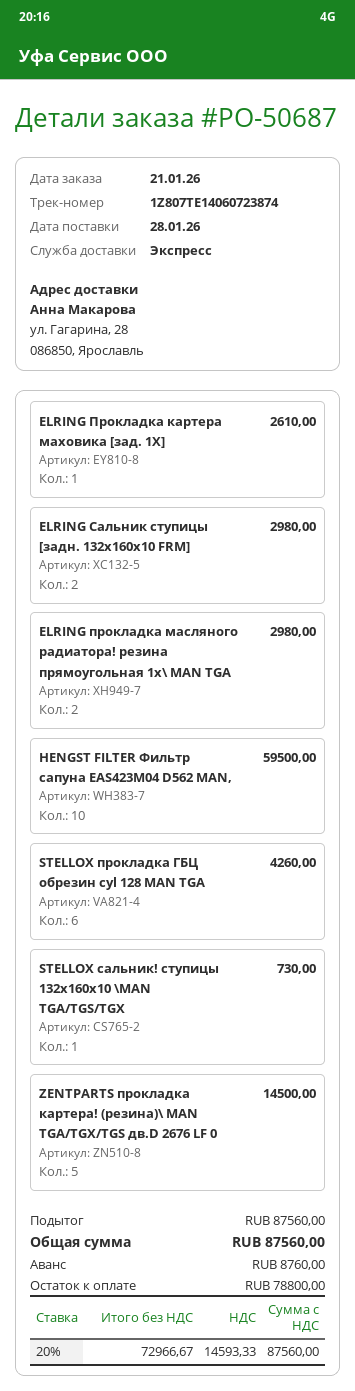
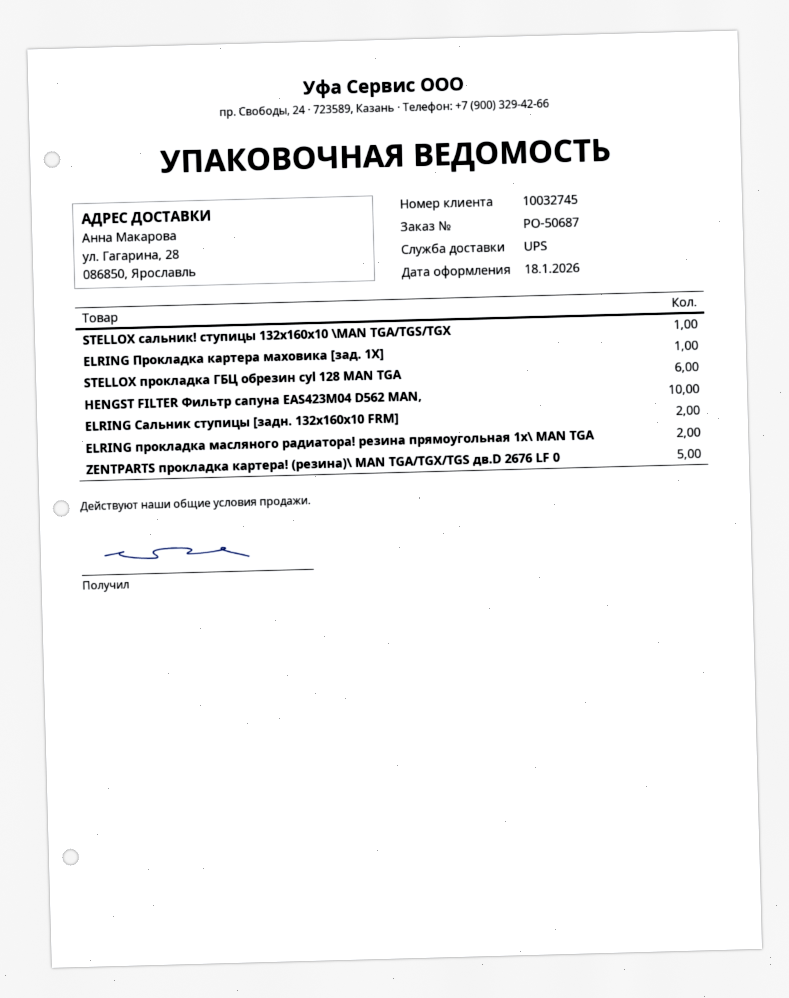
order date: 2026-01-21 -> 2026-01-18
shipping method: express -> UPS

